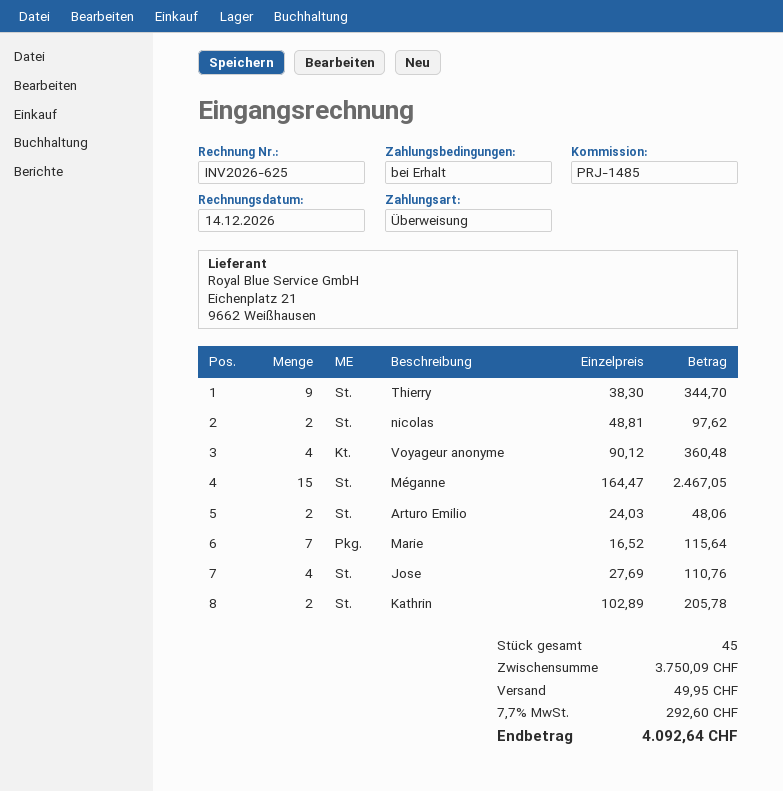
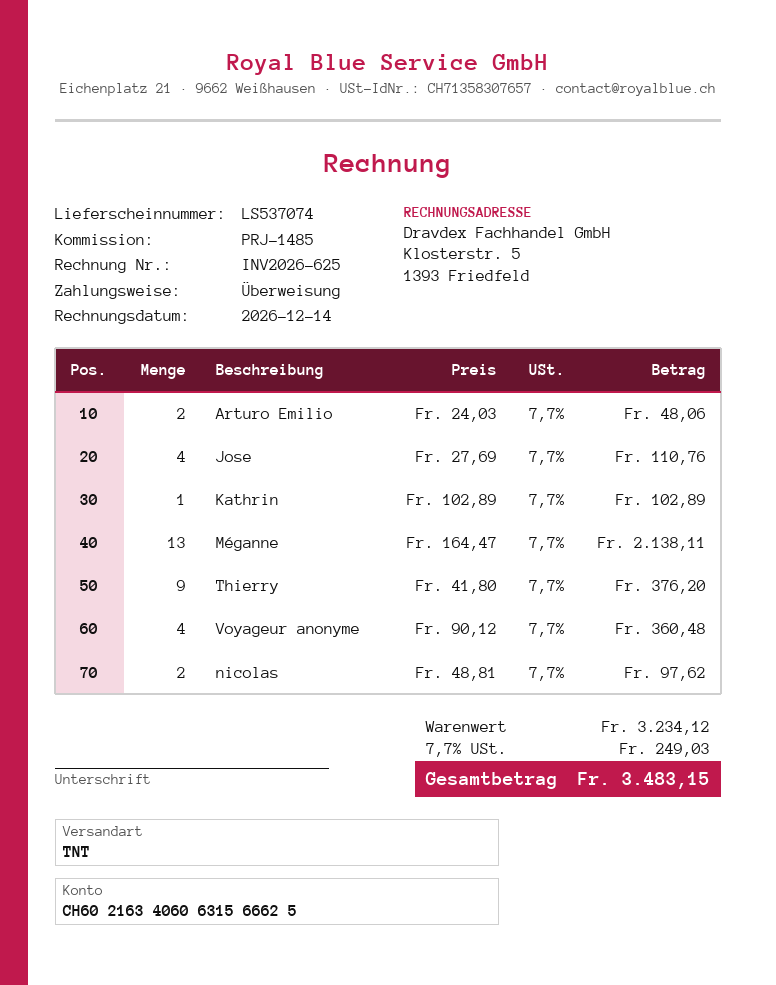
Thierry: 9 x 38.30 = 344.70 -> 9 x 41.80 = 376.20
Méganne: 15 x 164.47 = 2467.05 -> 13 x 164.47 = 2138.11
Marie: 7 x 16.52 = 115.64 -> none
Kathrin: 2 x 102.89 = 205.78 -> 1 x 102.89 = 102.89
subtotal: 3750.09 -> 3234.12
shipping: 49.95 -> none
tax: 7.7% = 292.60 -> 7.7% = 249.03
total: 4092.64 -> 3483.15

